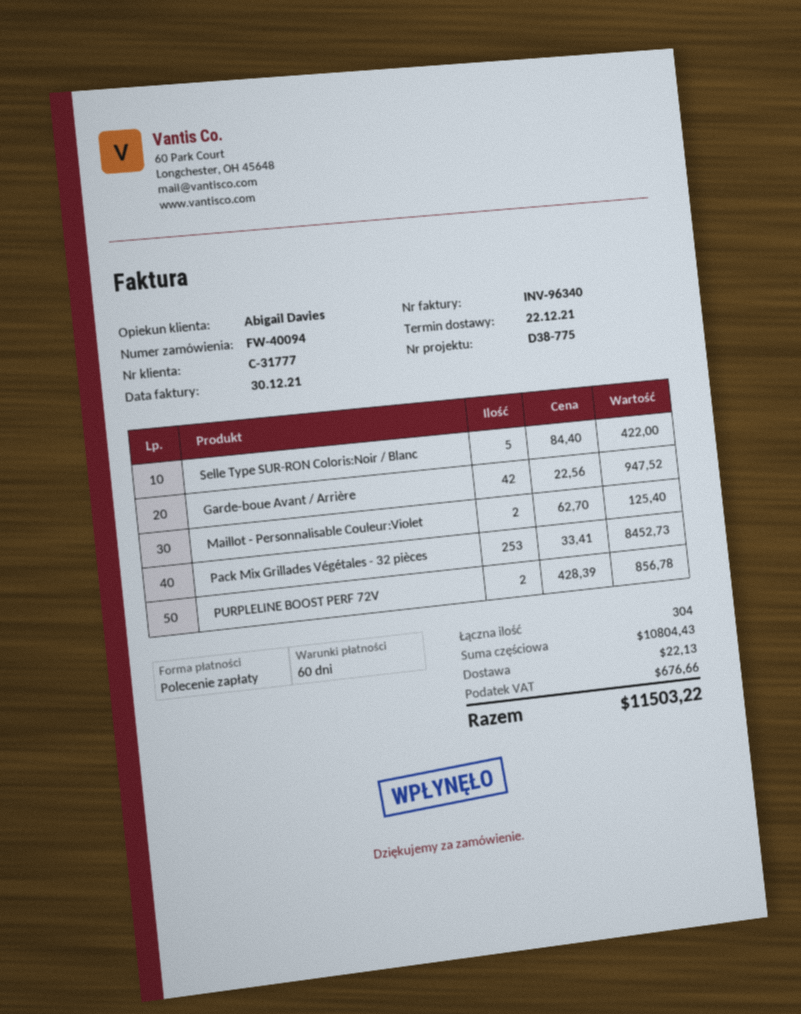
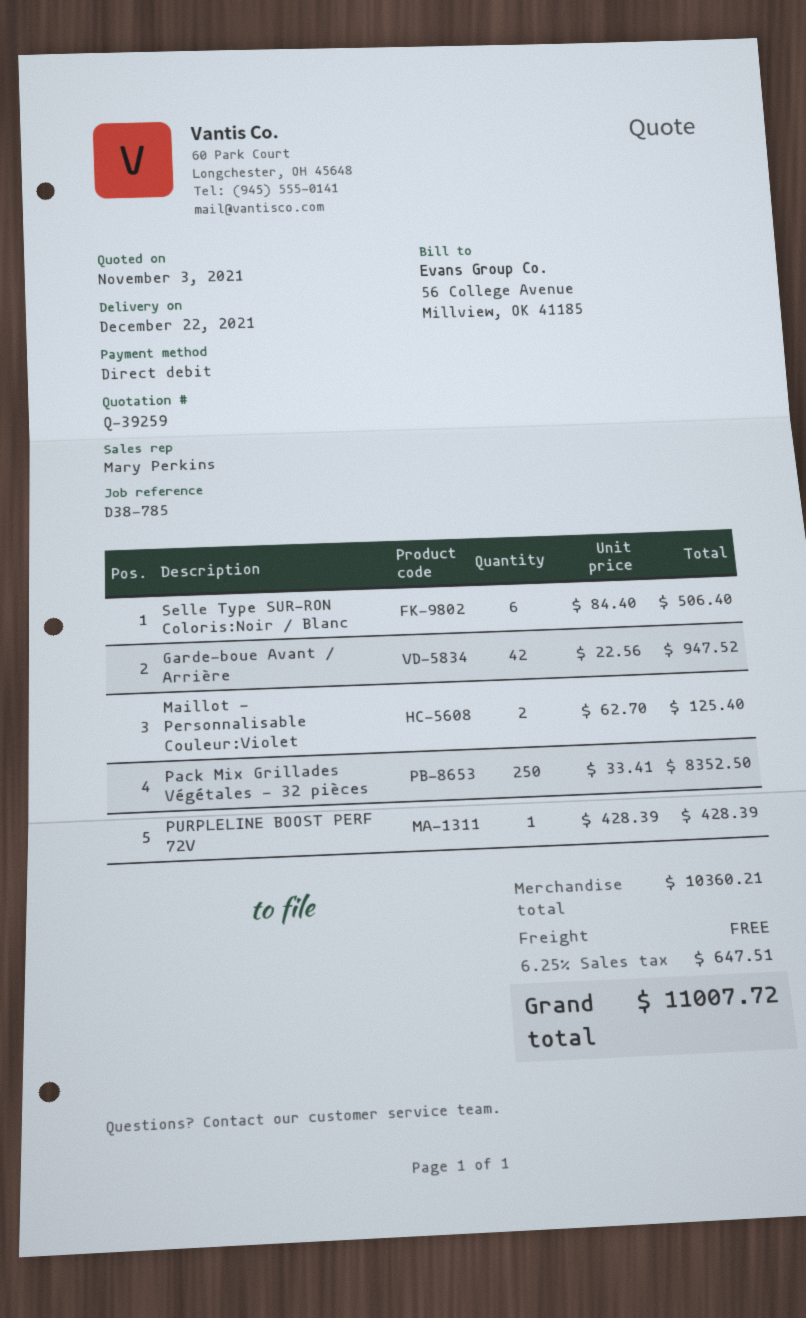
reference: D38-775 -> D38-785
sales rep: Abigail Davies -> Mary Perkins
Selle Type SUR-RON Coloris:Noir / Blanc: 5 x 84.40 = 422.00 -> 6 x 84.40 = 506.40
Pack Mix Grillades Végétales - 32 pièces: 253 x 33.41 = 8452.73 -> 250 x 33.41 = 8352.50
PURPLELINE BOOST PERF 72V: 2 x 428.39 = 856.78 -> 1 x 428.39 = 428.39
subtotal: 10804.43 -> 10360.21
shipping: 22.13 -> 0.00
tax: 676.66 -> 647.51
total: 11503.22 -> 11007.72

